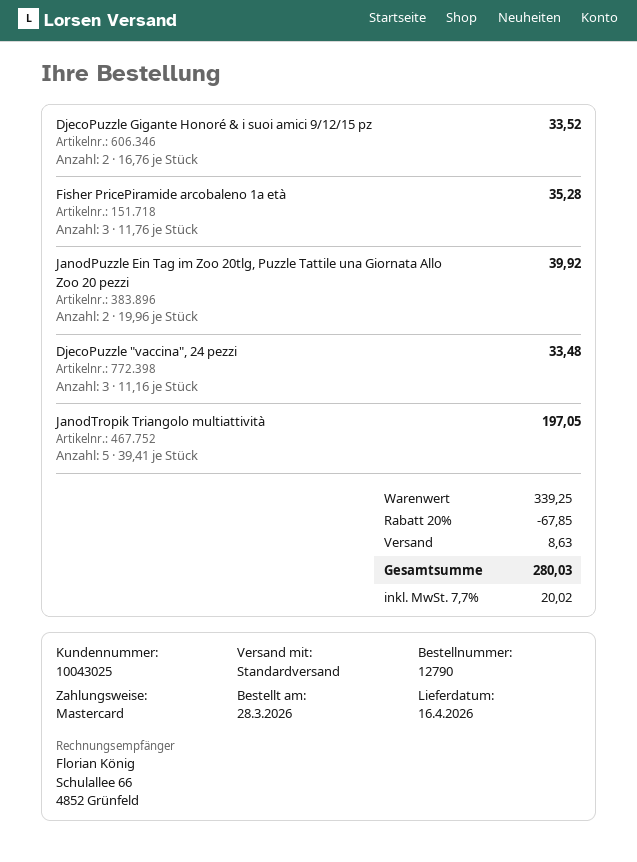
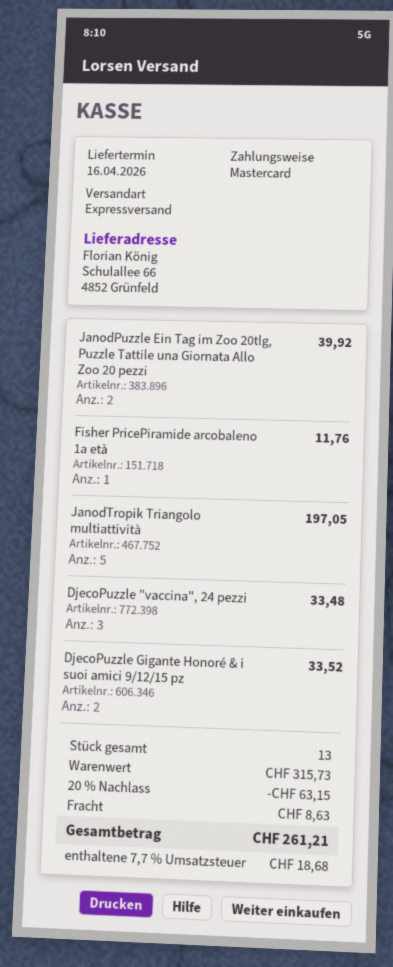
shipping method: standard -> express
Fisher PricePiramide arcobaleno 1a età: 3 for 35.28 -> 1 for 11.76
subtotal: 339.25 -> 315.73
discount: 20% = 67.85 -> 20% = 63.15
tax: 7.7% = 20.02 -> 7.7% = 18.68
total: 280.03 -> 261.21

